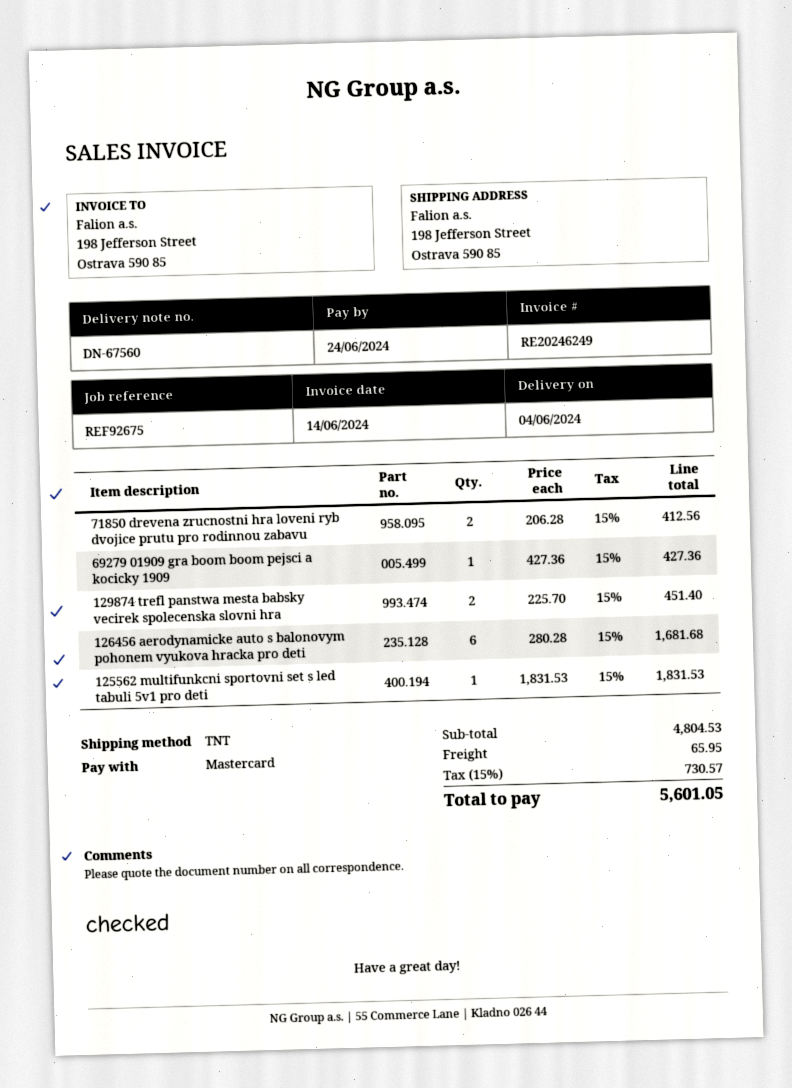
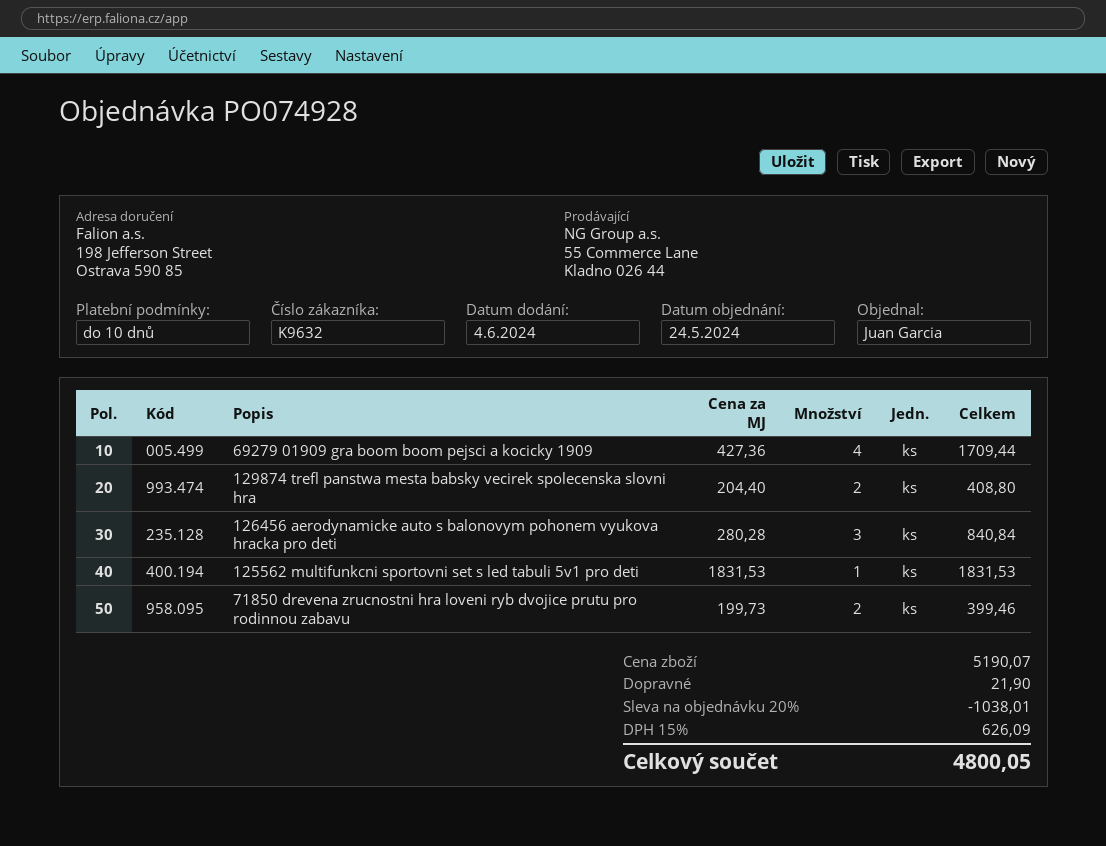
71850 drevena zrucnostni hra loveni ryb dvojice prutu pro rodinnou zabavu: 2 x 206.28 = 412.56 -> 2 x 199.73 = 399.46
69279 01909 gra boom boom pejsci a kocicky 1909: 1 x 427.36 = 427.36 -> 4 x 427.36 = 1709.44
129874 trefl panstwa mesta babsky vecirek spolecenska slovni hra: 2 x 225.70 = 451.40 -> 2 x 204.40 = 408.80
126456 aerodynamicke auto s balonovym pohonem vyukova hracka pro deti: 6 x 280.28 = 1681.68 -> 3 x 280.28 = 840.84
subtotal: 4804.53 -> 5190.07
discount: none -> 20% = 1038.01
shipping: 65.95 -> 21.90
tax: 15% = 730.57 -> 15% = 626.09
total: 5601.05 -> 4800.05

